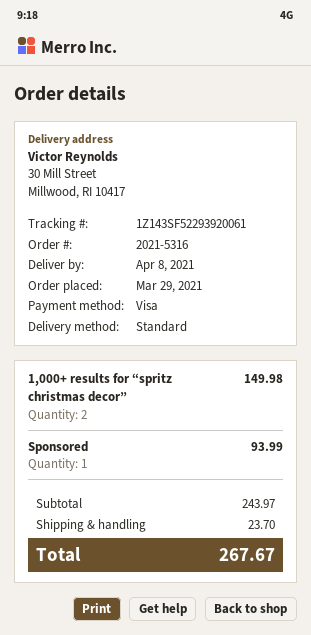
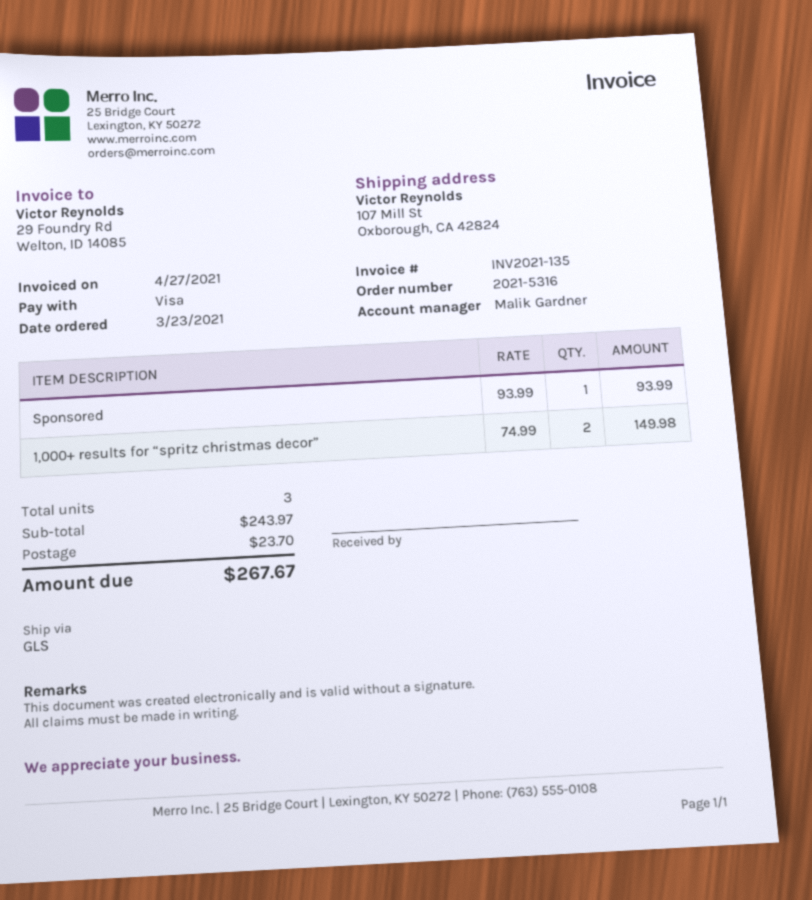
order date: 2021-03-29 -> 2021-03-23
shipping method: standard -> GLS
ship to: 30 Mill Street, Millwood, RI 10417 -> 107 Mill St, Oxborough, CA 42824

